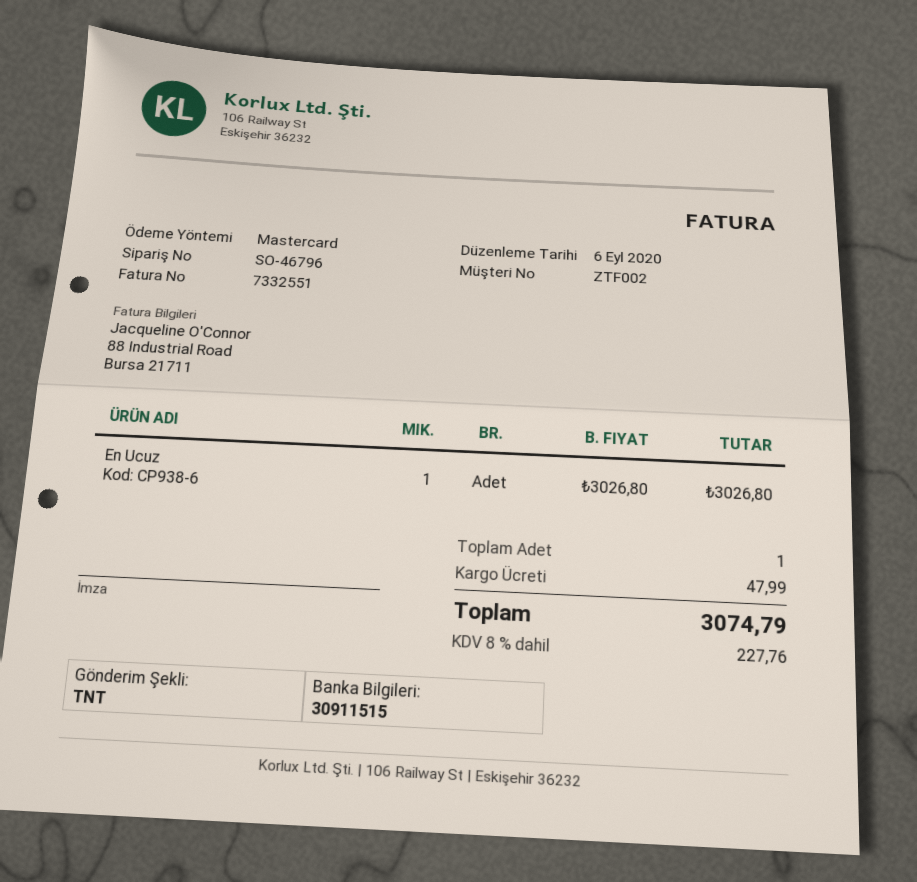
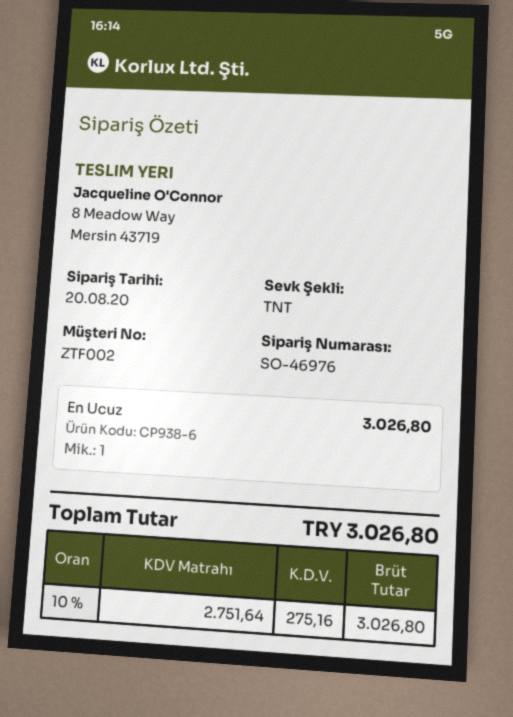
order number: SO-46796 -> SO-46976
shipping: 47.99 -> none
tax: 8% = 227.76 -> 10% = 275.16
total: 3074.79 -> 3026.80

